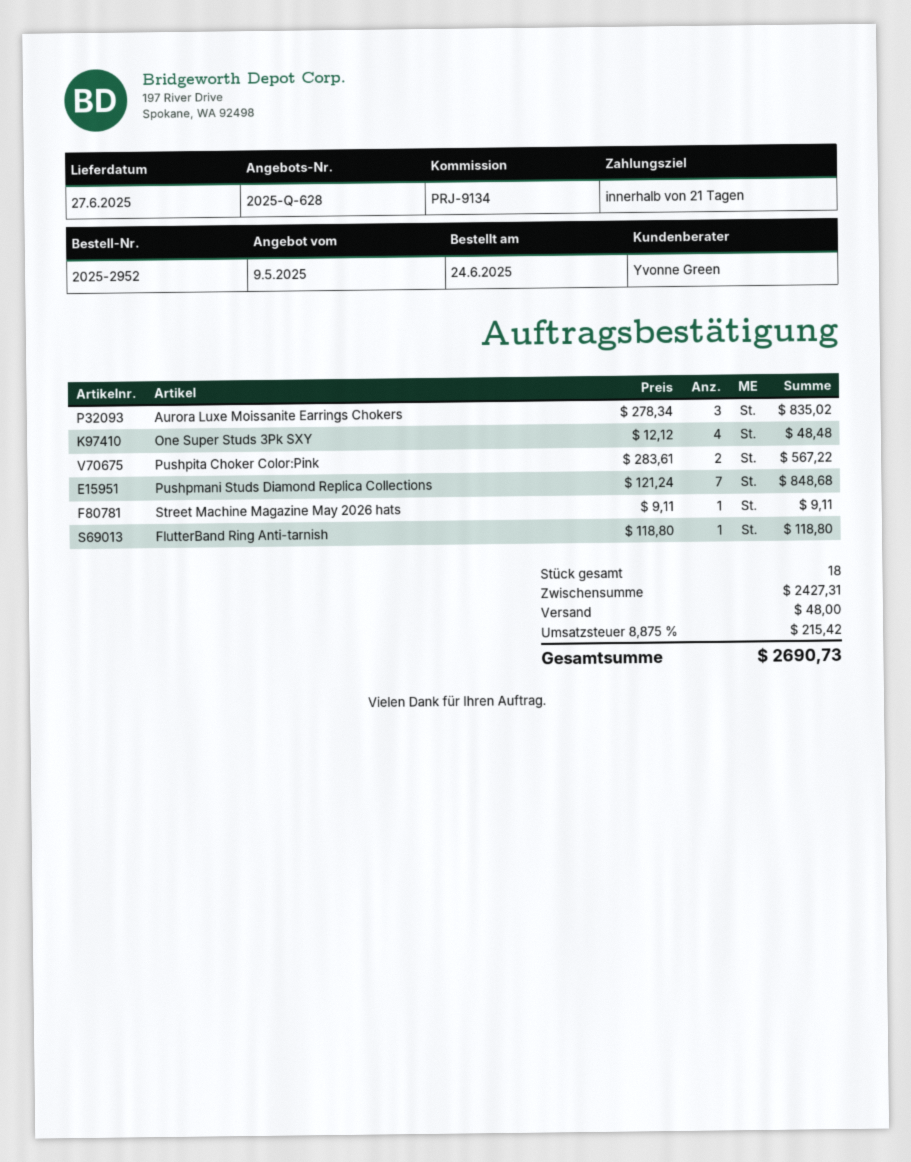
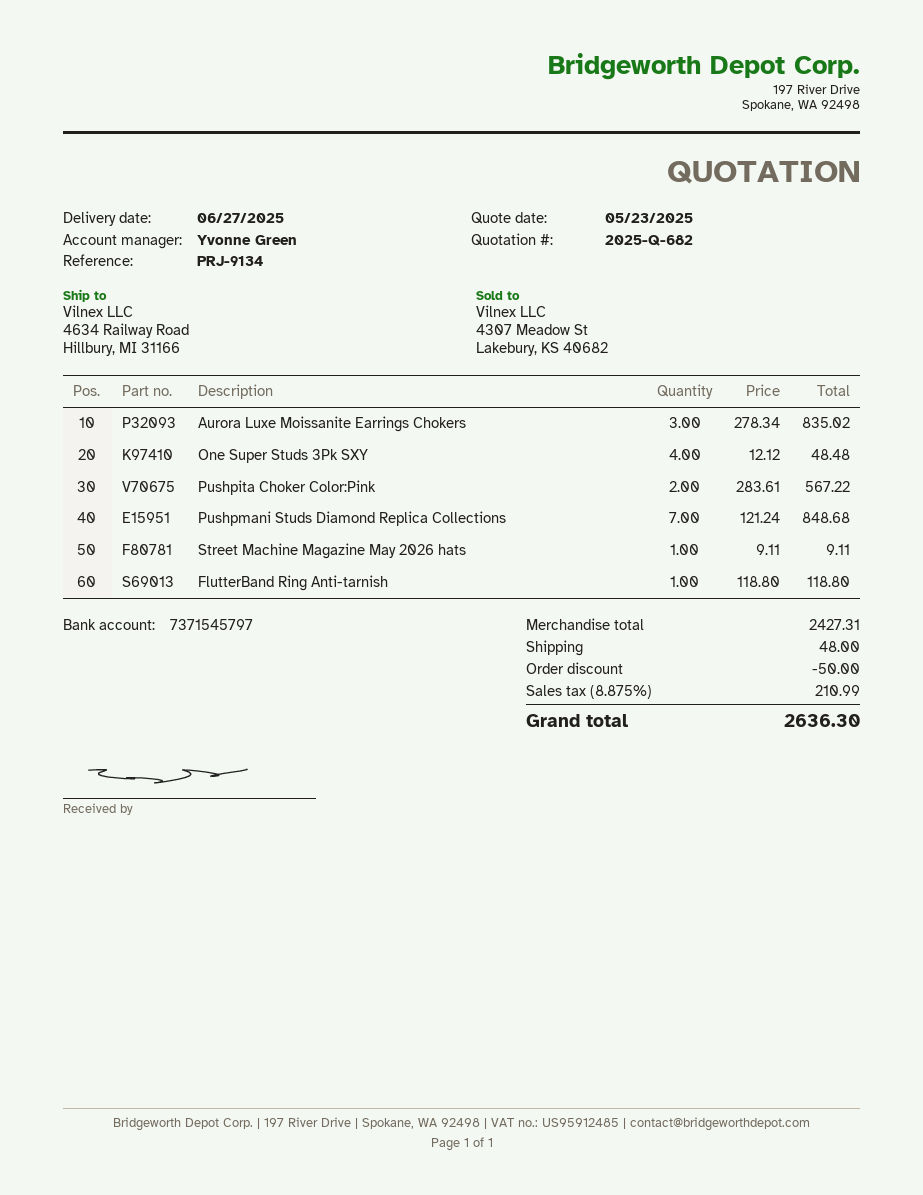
quote number: 2025-Q-628 -> 2025-Q-682
quote date: 2025-05-09 -> 2025-05-23
discount: none -> 50.00
tax: 8.875% = 215.42 -> 8.875% = 210.99
total: 2690.73 -> 2636.30

